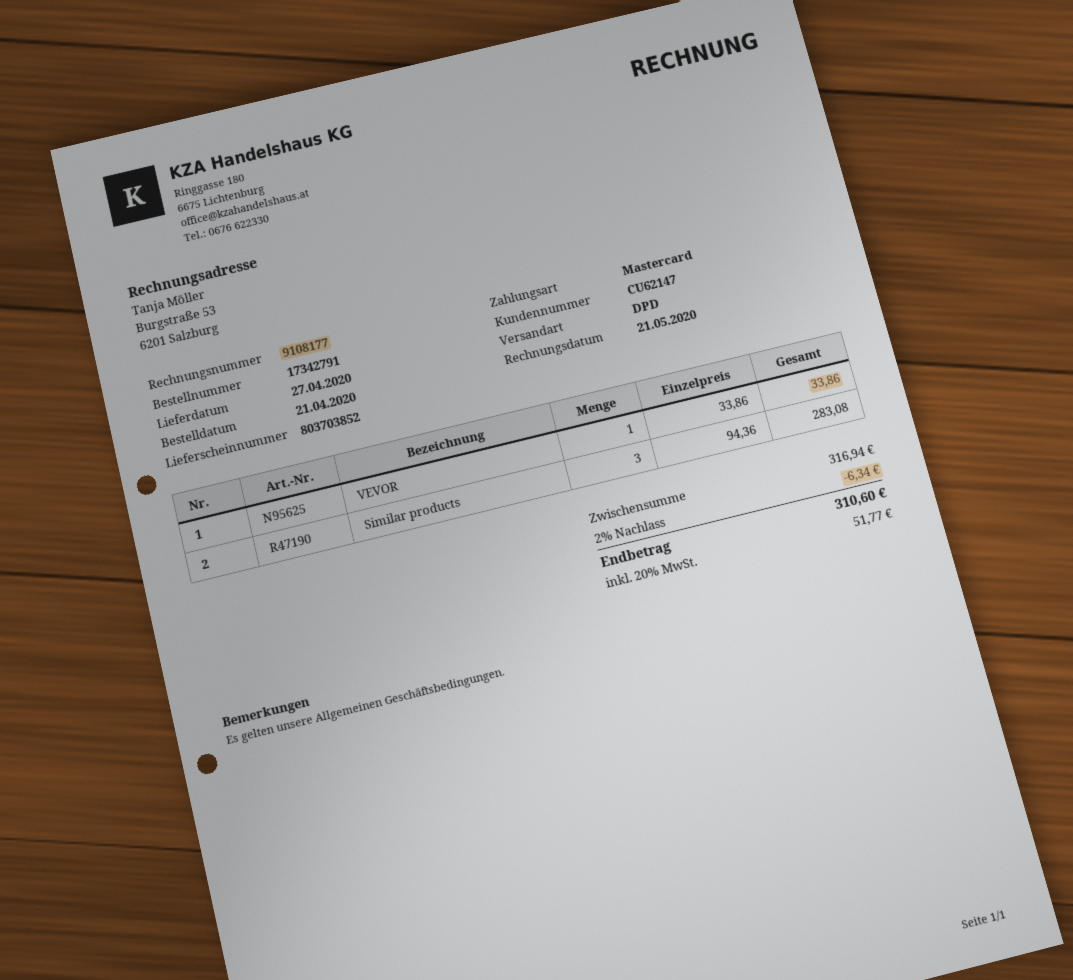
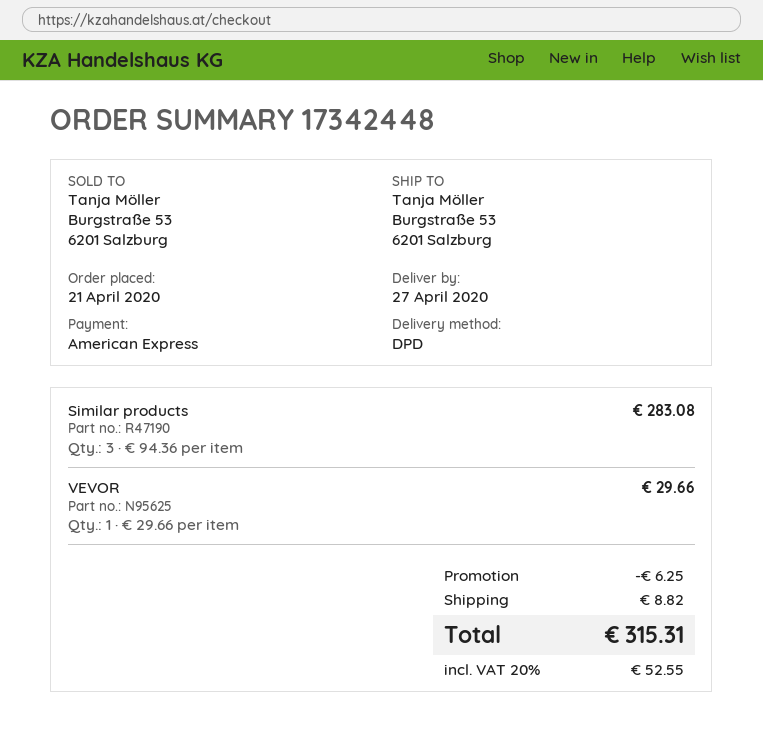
order number: 17342791 -> 17342448
payment method: Mastercard -> American Express
VEVOR: 1 x 33.86 = 33.86 -> 1 x 29.66 = 29.66
discount: 6.34 -> 6.25
shipping: none -> 8.82
tax: 20% = 51.77 -> 20% = 52.55
total: 310.60 -> 315.31

